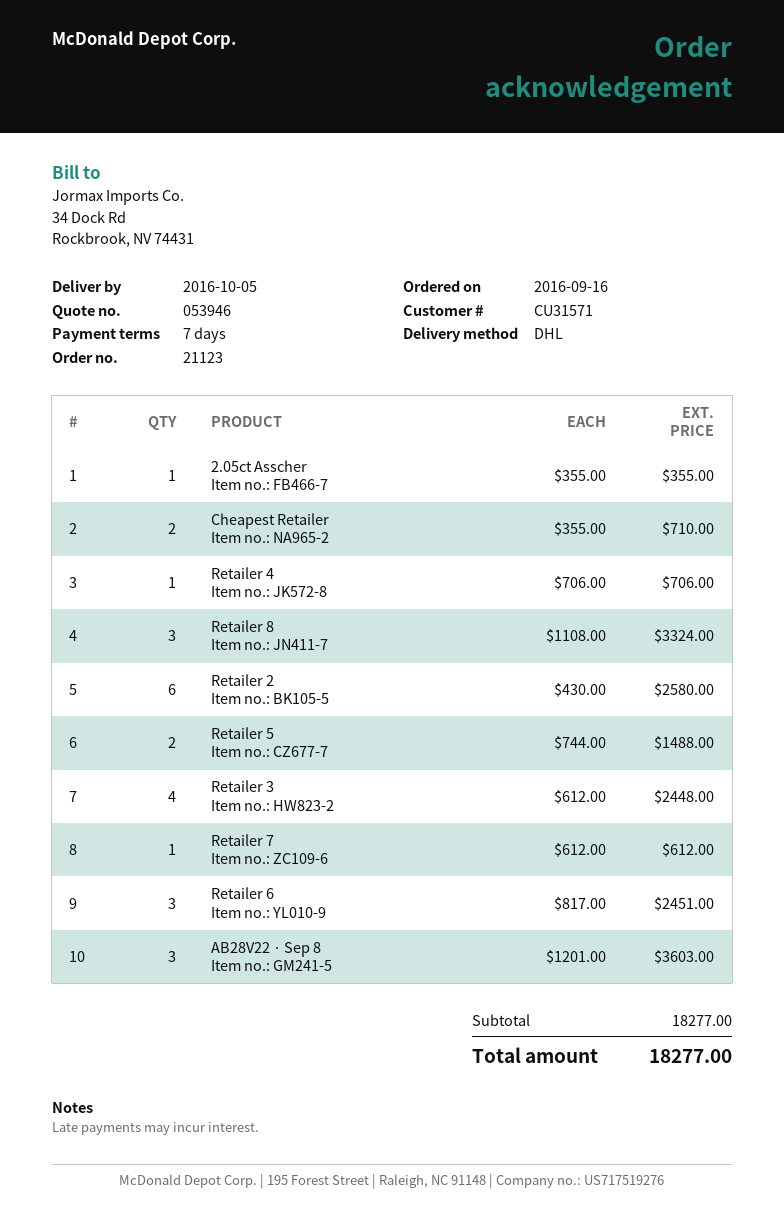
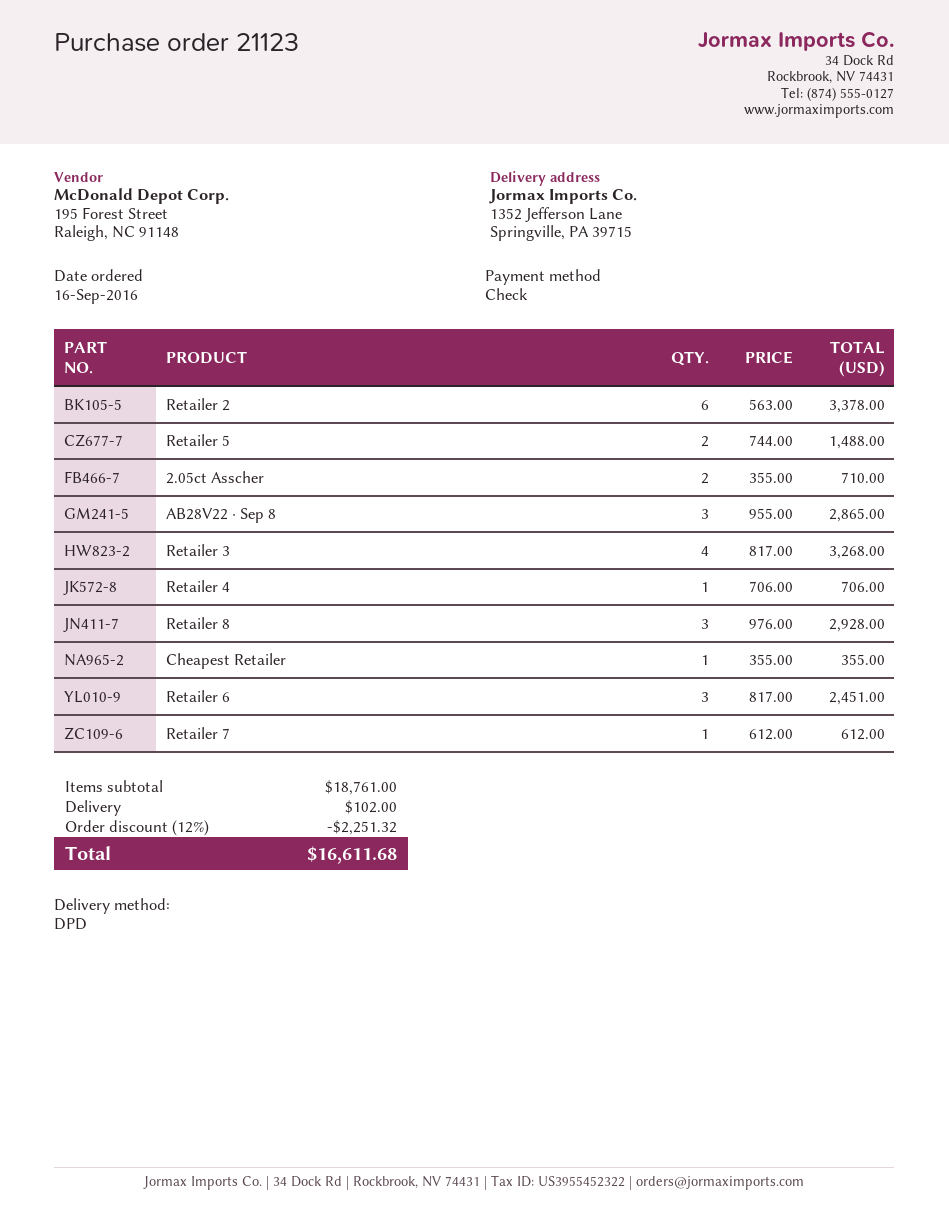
shipping method: DHL -> DPD
2.05ct Asscher: 1 x 355.00 = 355.00 -> 2 x 355.00 = 710.00
Cheapest Retailer: 2 x 355.00 = 710.00 -> 1 x 355.00 = 355.00
Retailer 8: 3 x 1108.00 = 3324.00 -> 3 x 976.00 = 2928.00
Retailer 2: 6 x 430.00 = 2580.00 -> 6 x 563.00 = 3378.00
Retailer 3: 4 x 612.00 = 2448.00 -> 4 x 817.00 = 3268.00
AB28V22 · Sep 8: 3 x 1201.00 = 3603.00 -> 3 x 955.00 = 2865.00
subtotal: 18277.00 -> 18761.00
discount: none -> 12% = 2251.32
shipping: none -> 102.00
total: 18277.00 -> 16611.68

